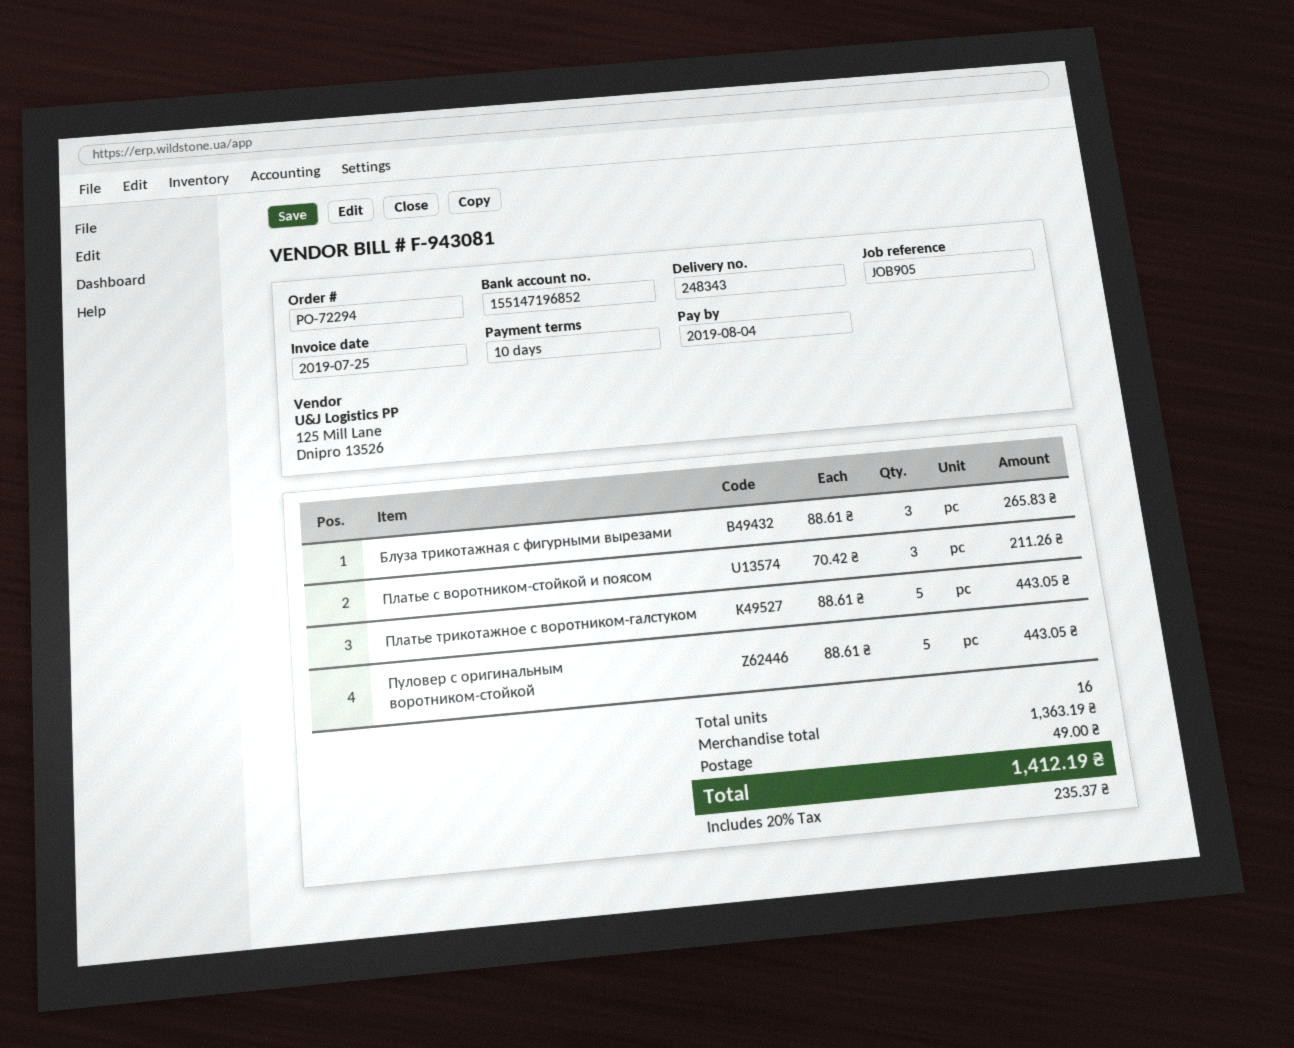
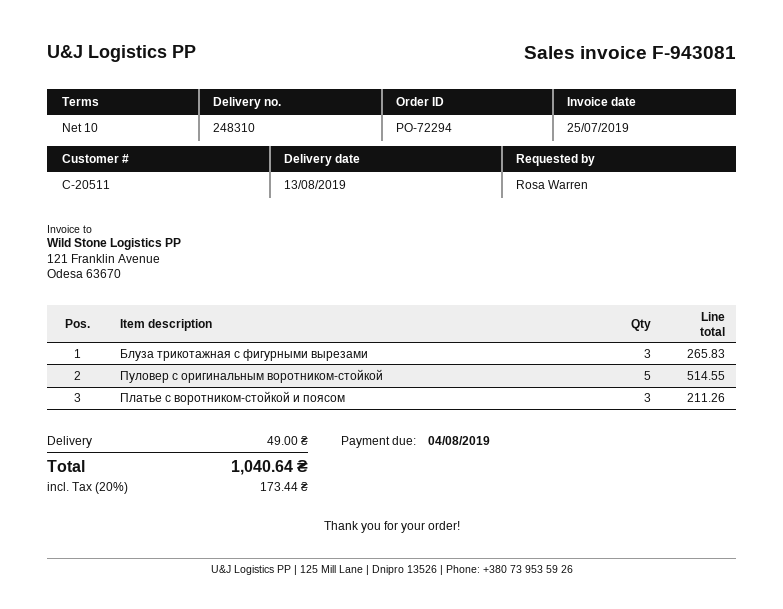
delivery note number: 248343 -> 248310
Платье трикотажное с воротником-галстуком: 5 for 443.05 -> none
Пуловер с оригинальным воротником-стойкой: 5 for 443.05 -> 5 for 514.55
tax: 20% = 235.37 -> 20% = 173.44
total: 1412.19 -> 1040.64

